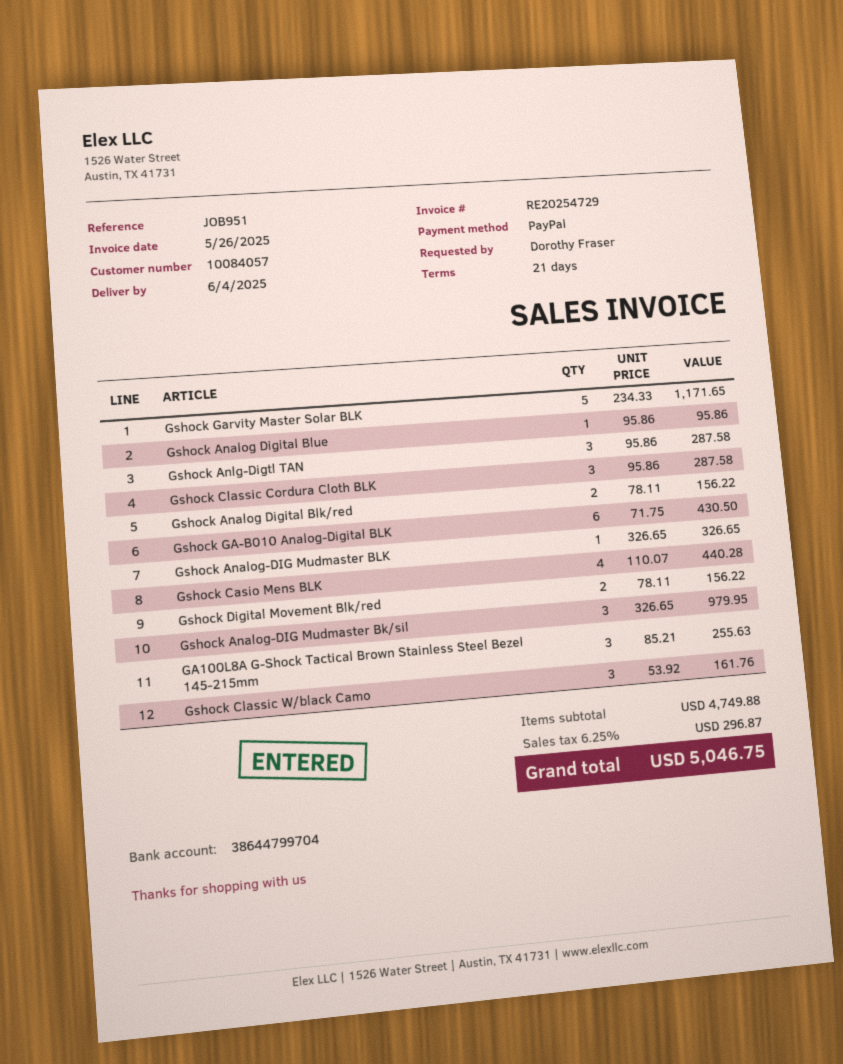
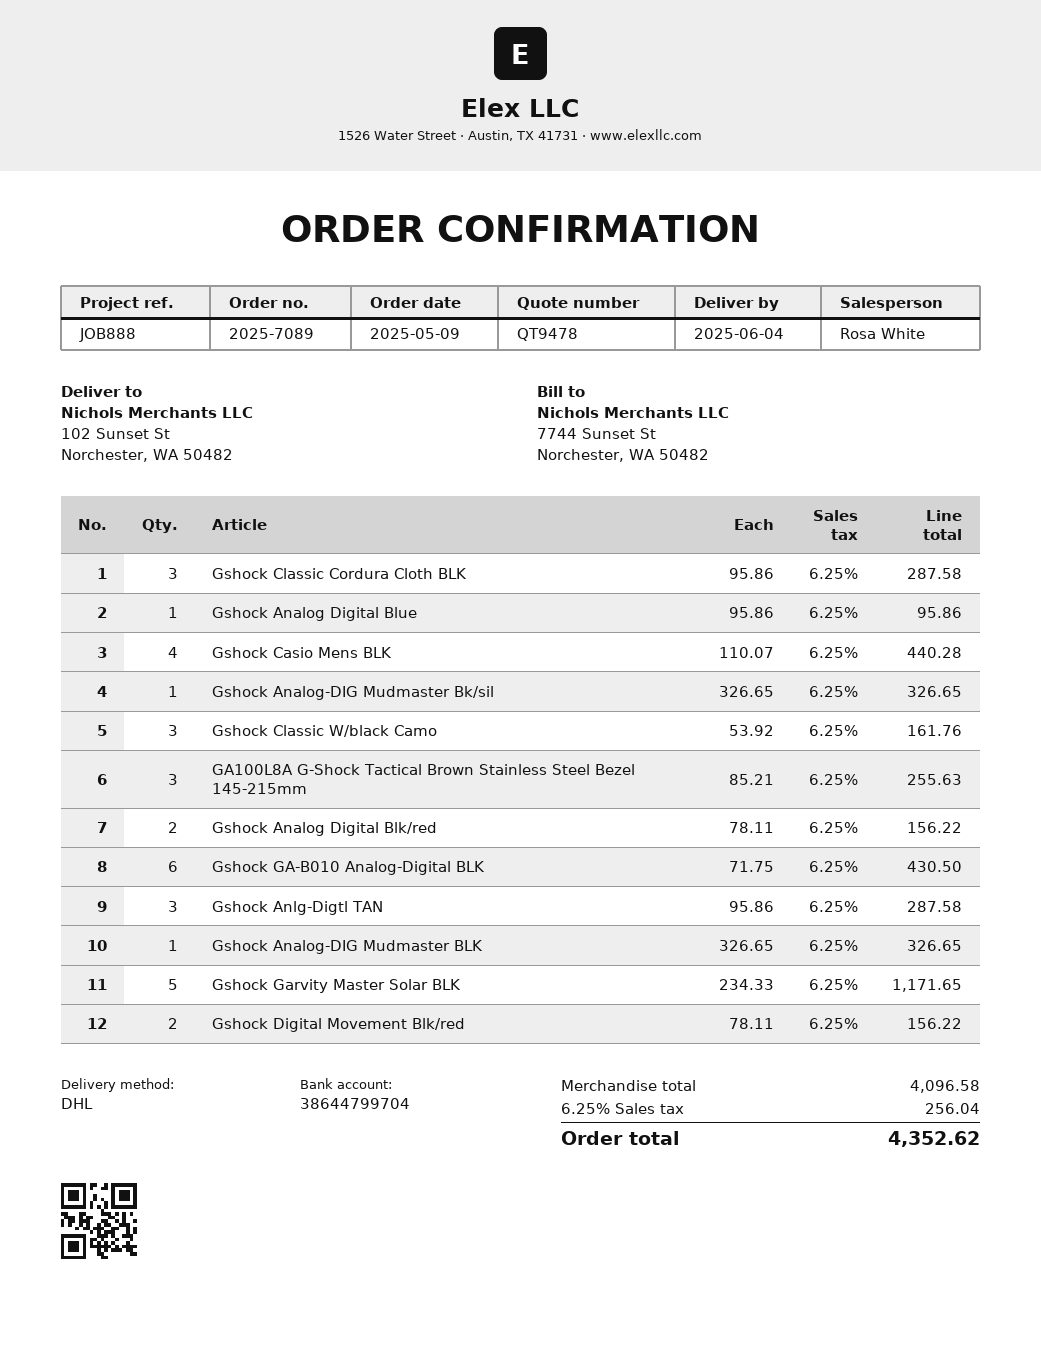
reference: JOB951 -> JOB888
Gshock Analog-DIG Mudmaster Bk/sil: 3 x 326.65 = 979.95 -> 1 x 326.65 = 326.65
subtotal: 4749.88 -> 4096.58
tax: 6.25% = 296.87 -> 6.25% = 256.04
total: 5046.75 -> 4352.62

